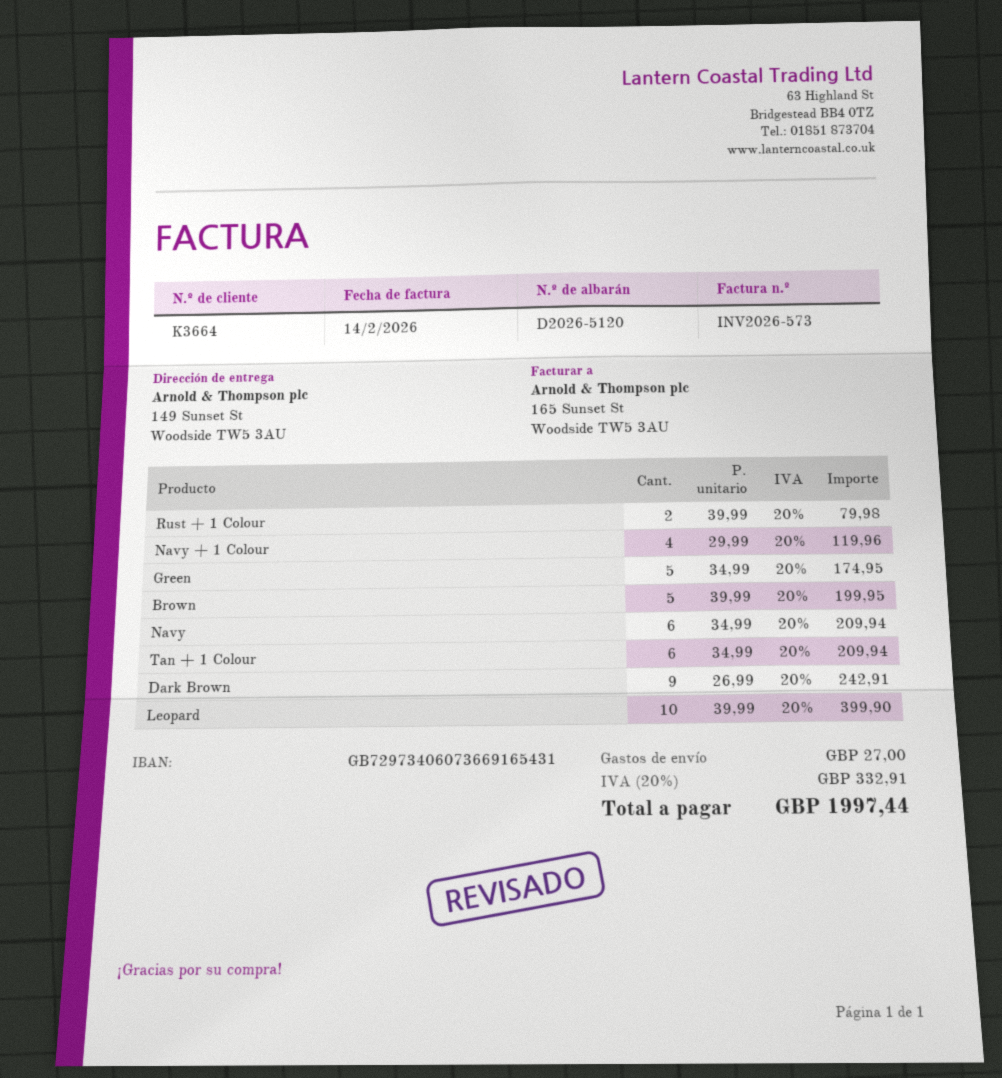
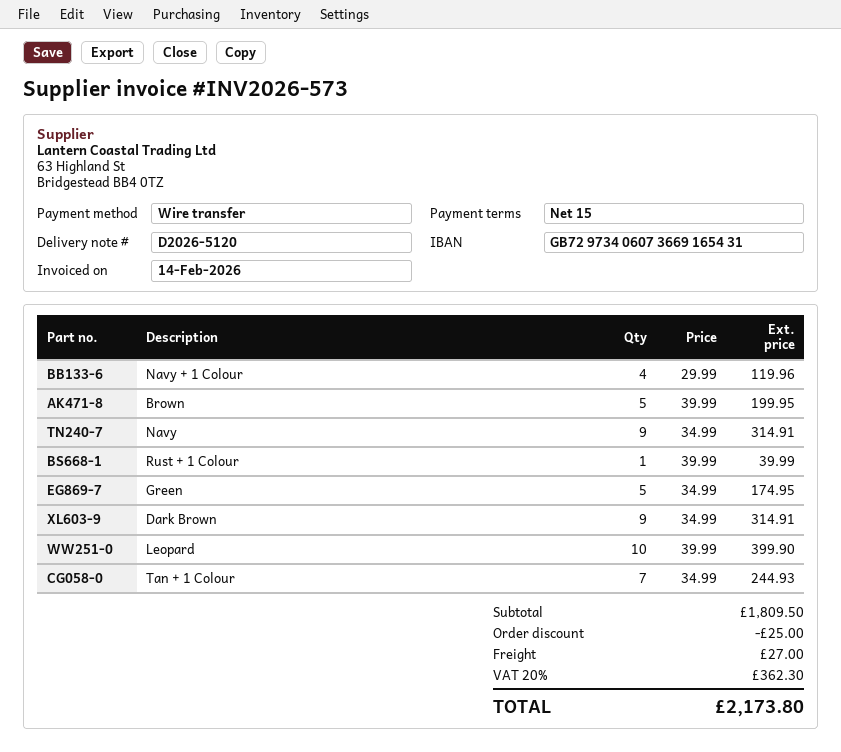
Rust + 1 Colour: 2 x 39.99 = 79.98 -> 1 x 39.99 = 39.99
Navy: 6 x 34.99 = 209.94 -> 9 x 34.99 = 314.91
Tan + 1 Colour: 6 x 34.99 = 209.94 -> 7 x 34.99 = 244.93
Dark Brown: 9 x 26.99 = 242.91 -> 9 x 34.99 = 314.91
discount: none -> 25.00
tax: 20% = 332.91 -> 20% = 362.30
total: 1997.44 -> 2173.80

